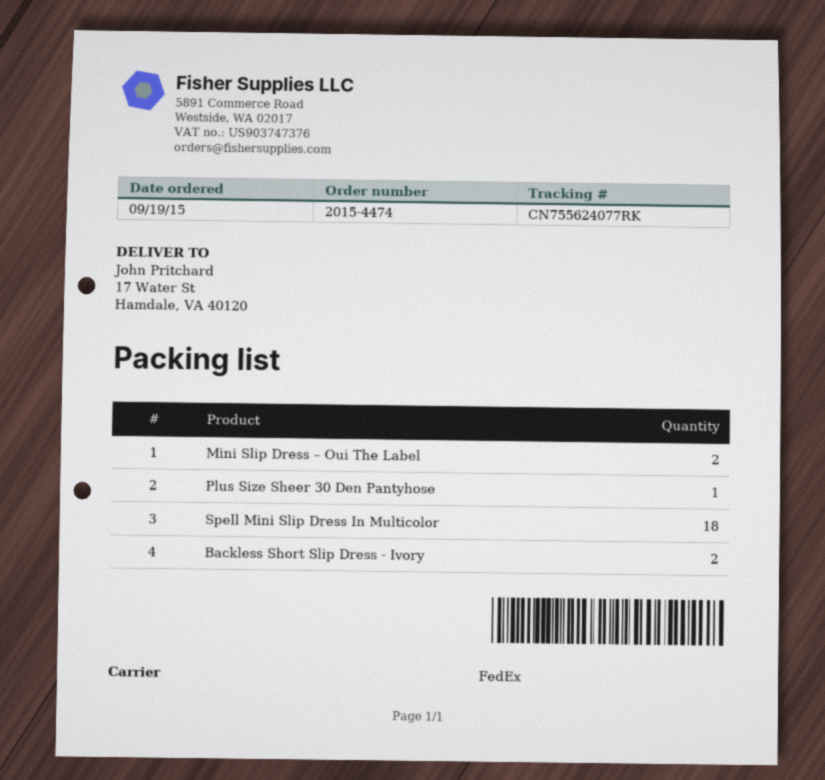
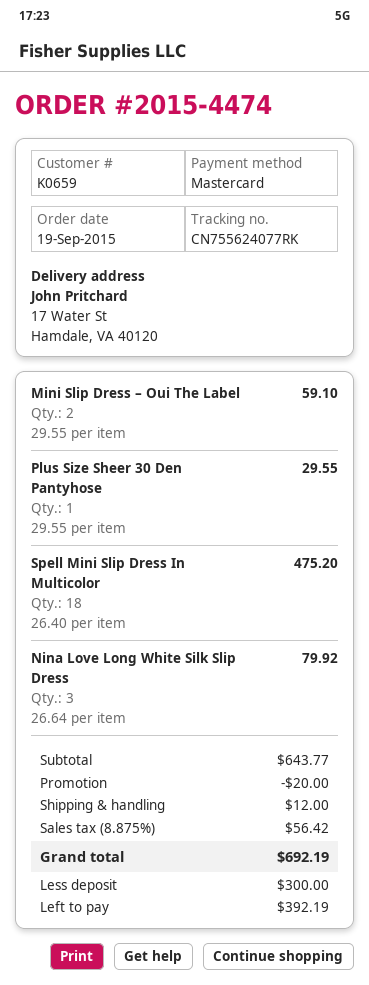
Backless Short Slip Dress - Ivory: 2 -> none
Nina Love Long White Silk Slip Dress: none -> 3

